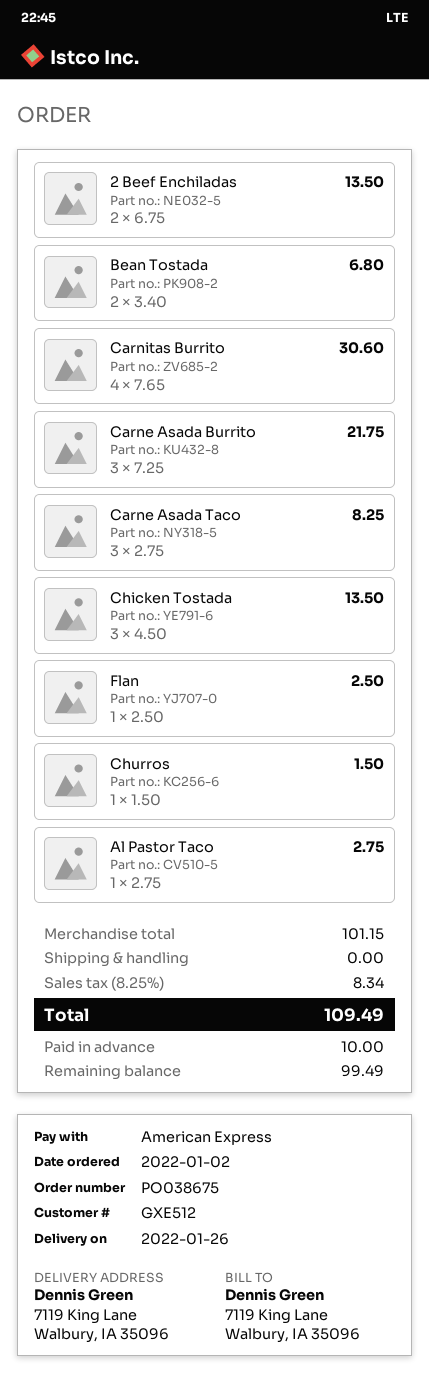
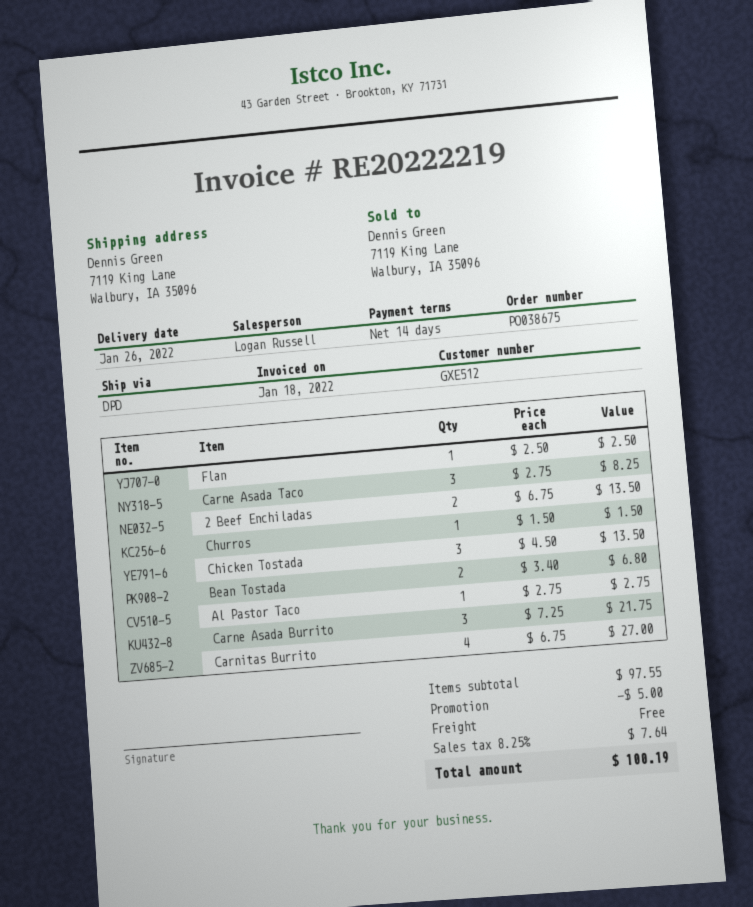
Carnitas Burrito: 4 x 7.65 = 30.60 -> 4 x 6.75 = 27.00
subtotal: 101.15 -> 97.55
discount: none -> 5.00
tax: 8.25% = 8.34 -> 8.25% = 7.64
total: 109.49 -> 100.19

